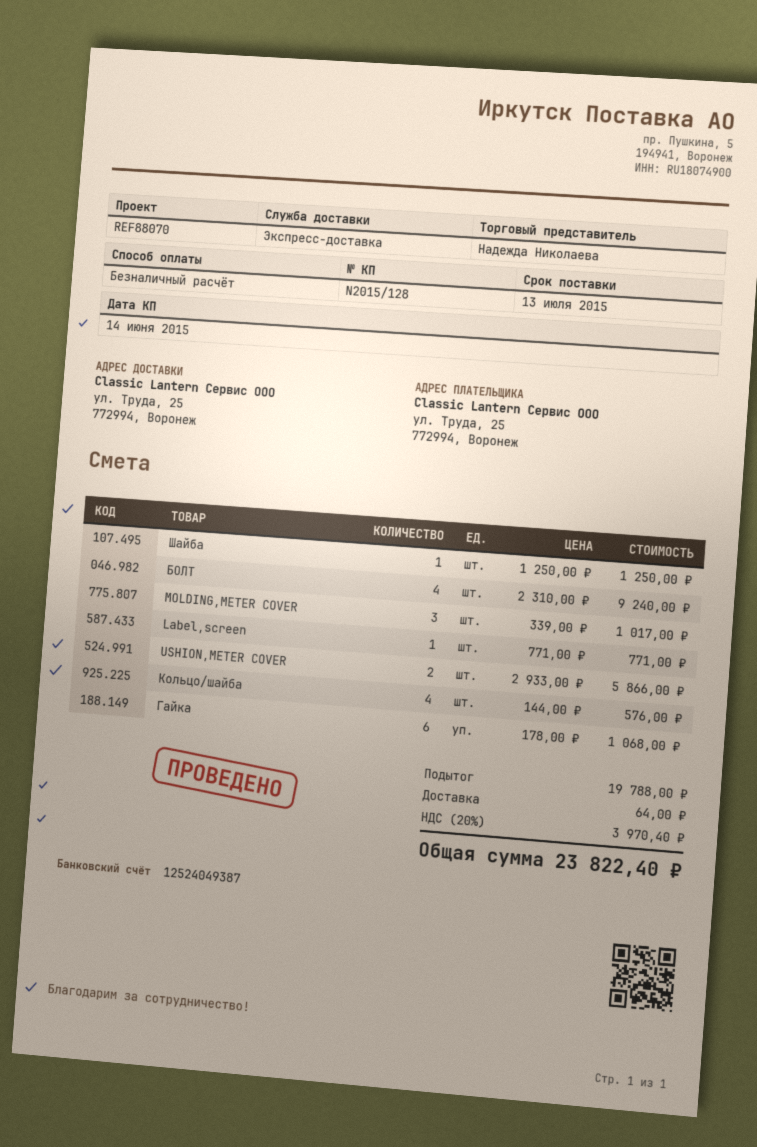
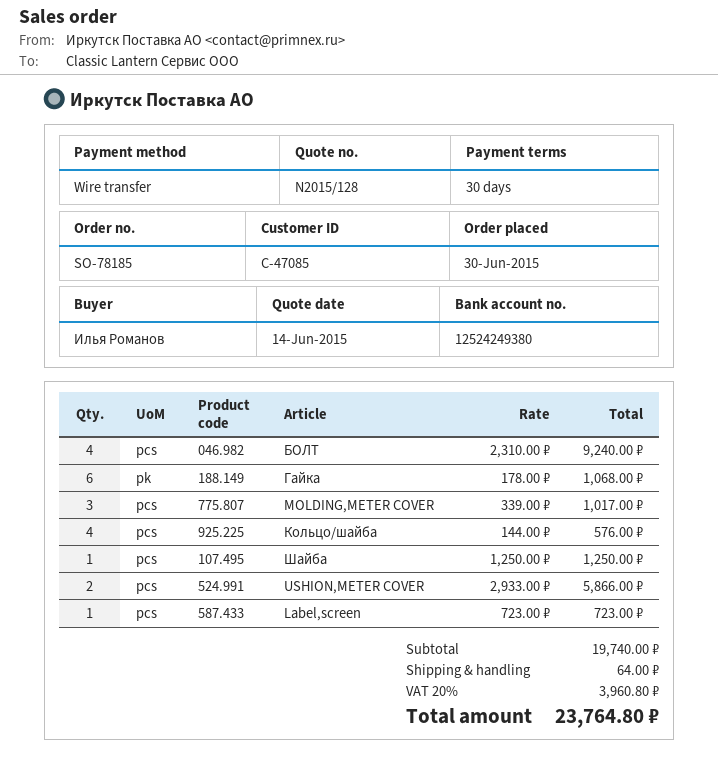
bank account: 12524049387 -> 12524249380
Label,screen: 1 x 771.00 = 771.00 -> 1 x 723.00 = 723.00
subtotal: 19788.00 -> 19740.00
tax: 20% = 3970.40 -> 20% = 3960.80
total: 23822.40 -> 23764.80

